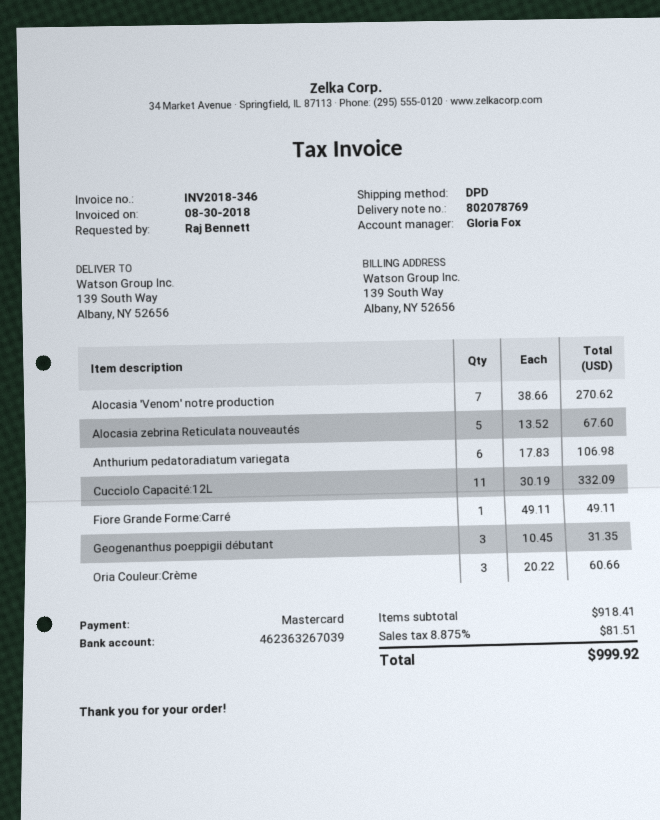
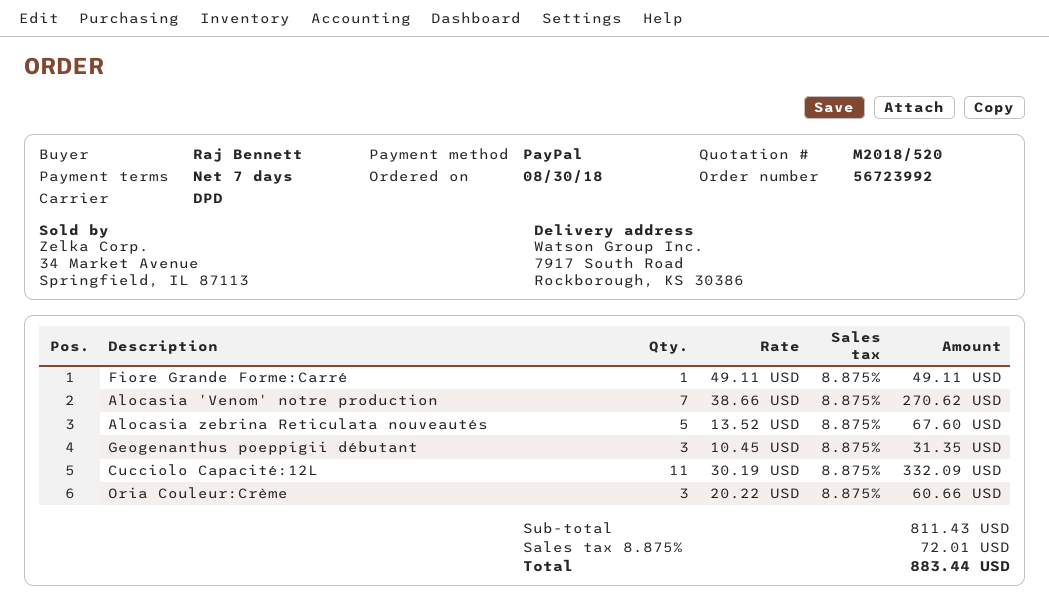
payment method: Mastercard -> PayPal
ship to: 139 South Way, Albany, NY 52656 -> 7917 South Road, Rockborough, KS 30386
Anthurium pedatoradiatum variegata: 6 x 17.83 = 106.98 -> none
subtotal: 918.41 -> 811.43
tax: 8.875% = 81.51 -> 8.875% = 72.01
total: 999.92 -> 883.44

